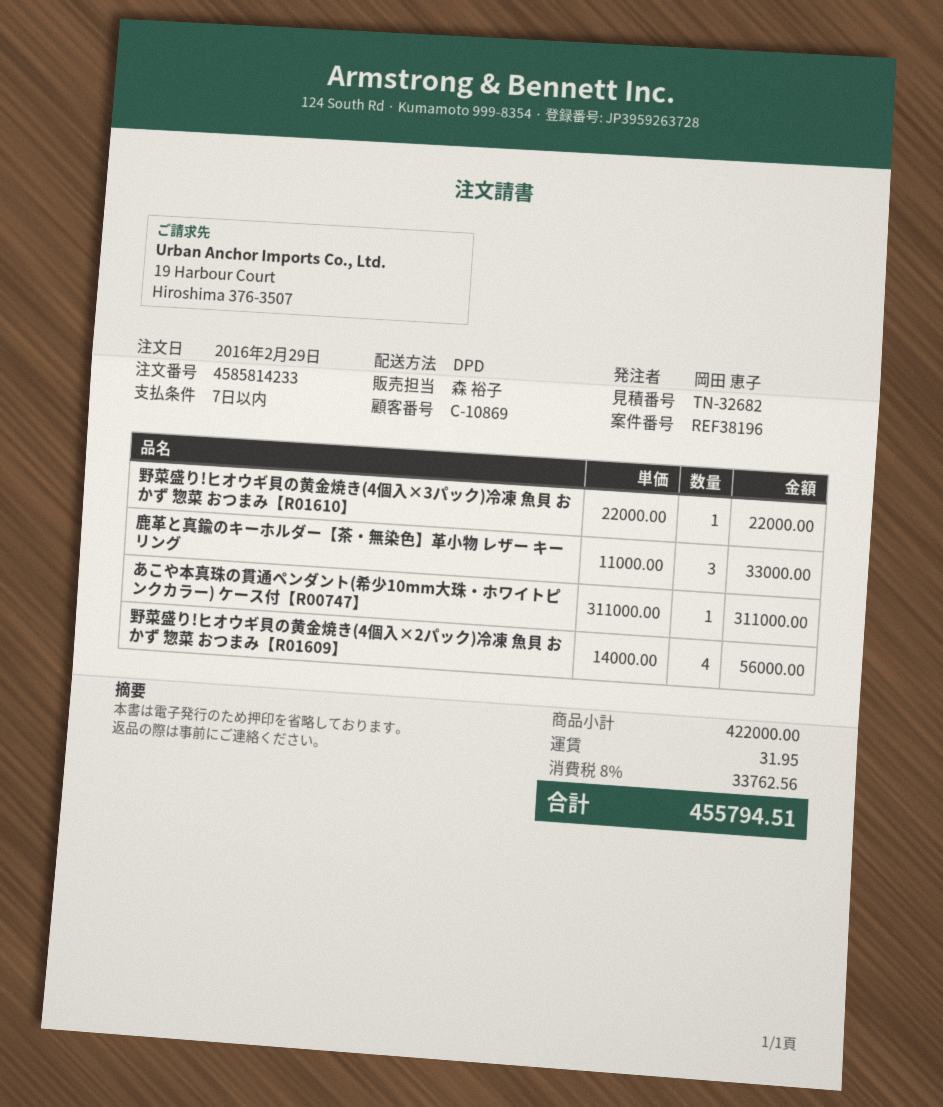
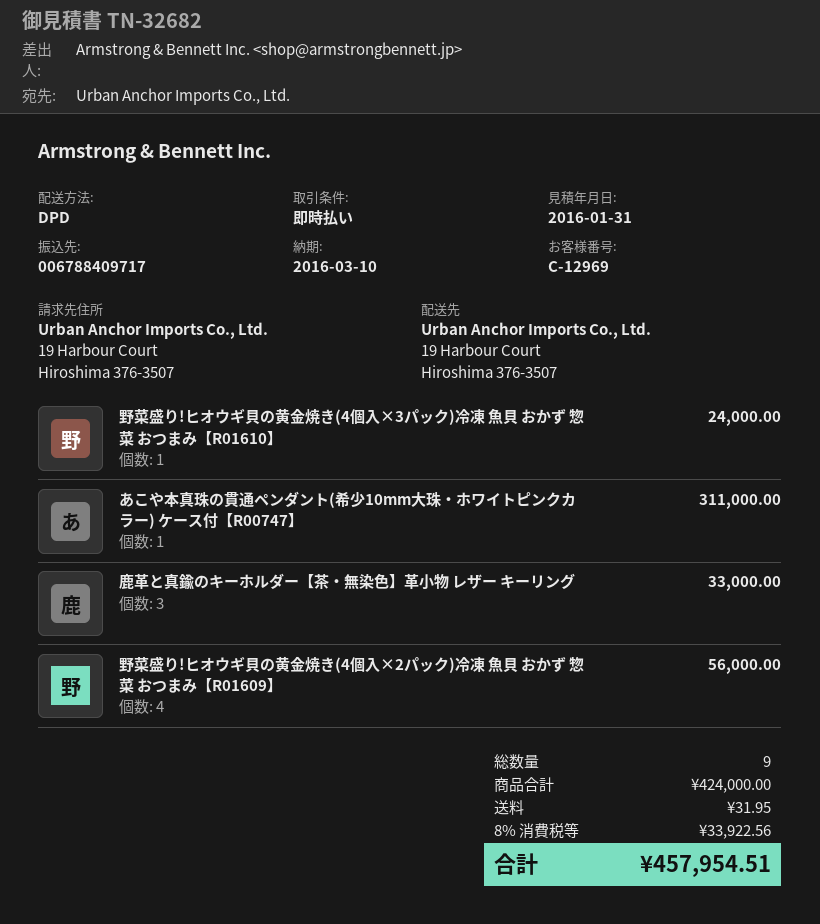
payment terms: 7 days -> on receipt
customer number: C-10869 -> C-12969
野菜盛り!ヒオウギ貝の黄金焼き(4個入×3パック)冷凍 魚貝 おかず 惣菜 おつまみ【R01610】: 1 for 22000.00 -> 1 for 24000.00
subtotal: 422000.00 -> 424000.00
tax: 8% = 33762.56 -> 8% = 33922.56
total: 455794.51 -> 457954.51

